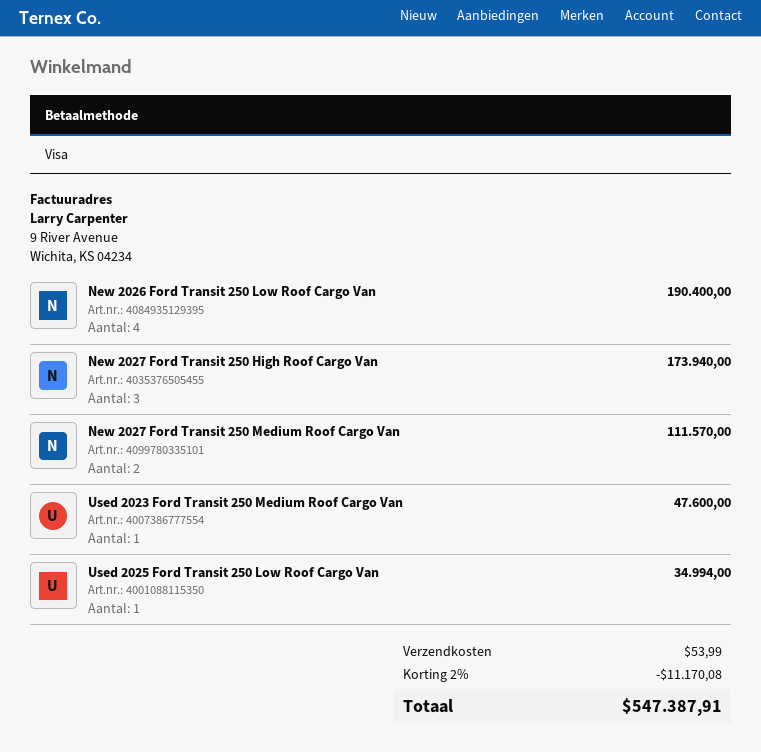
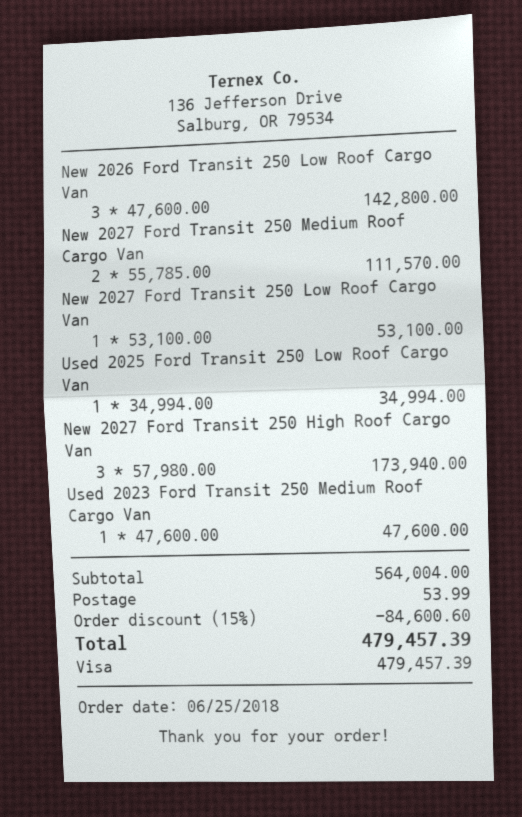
New 2026 Ford Transit 250 Low Roof Cargo Van: 4 for 190400.00 -> 3 for 142800.00
New 2027 Ford Transit 250 Low Roof Cargo Van: none -> 1 for 53100.00
discount: 2% = 11170.08 -> 15% = 84600.60
total: 547387.91 -> 479457.39

